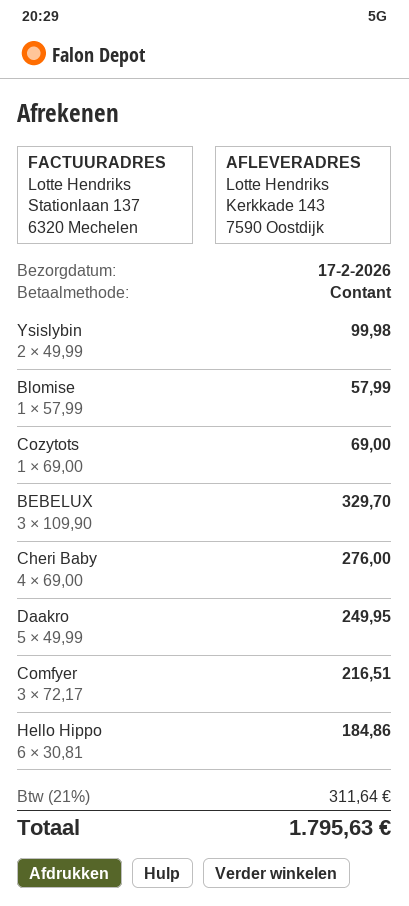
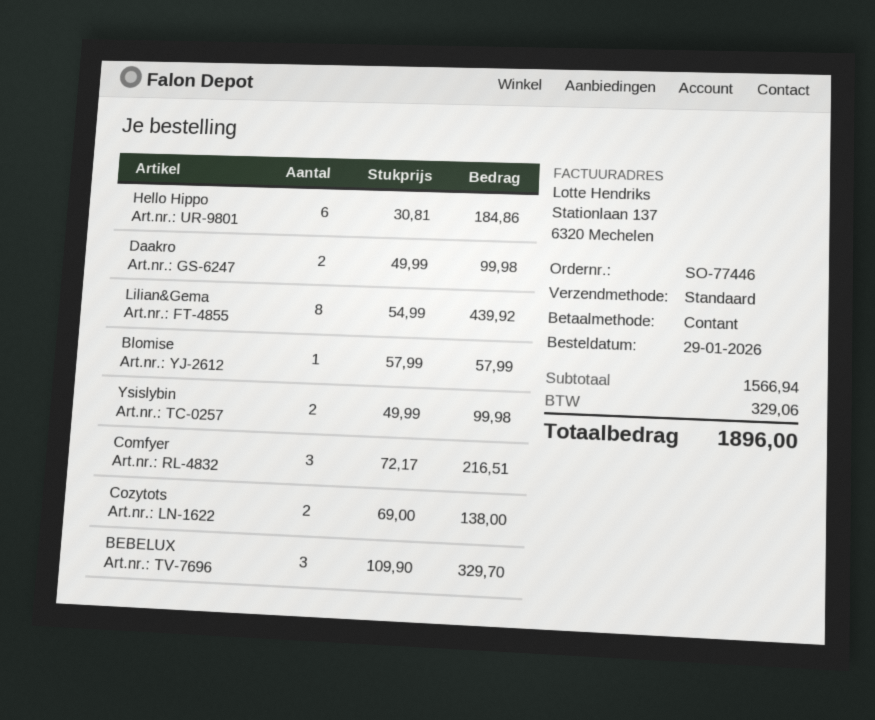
Cozytots: 1 x 69.00 = 69.00 -> 2 x 69.00 = 138.00
Cheri Baby: 4 x 69.00 = 276.00 -> none
Daakro: 5 x 49.99 = 249.95 -> 2 x 49.99 = 99.98
Lilian&Gema: none -> 8 x 54.99 = 439.92
tax: 311.64 -> 329.06
total: 1795.63 -> 1896.00

